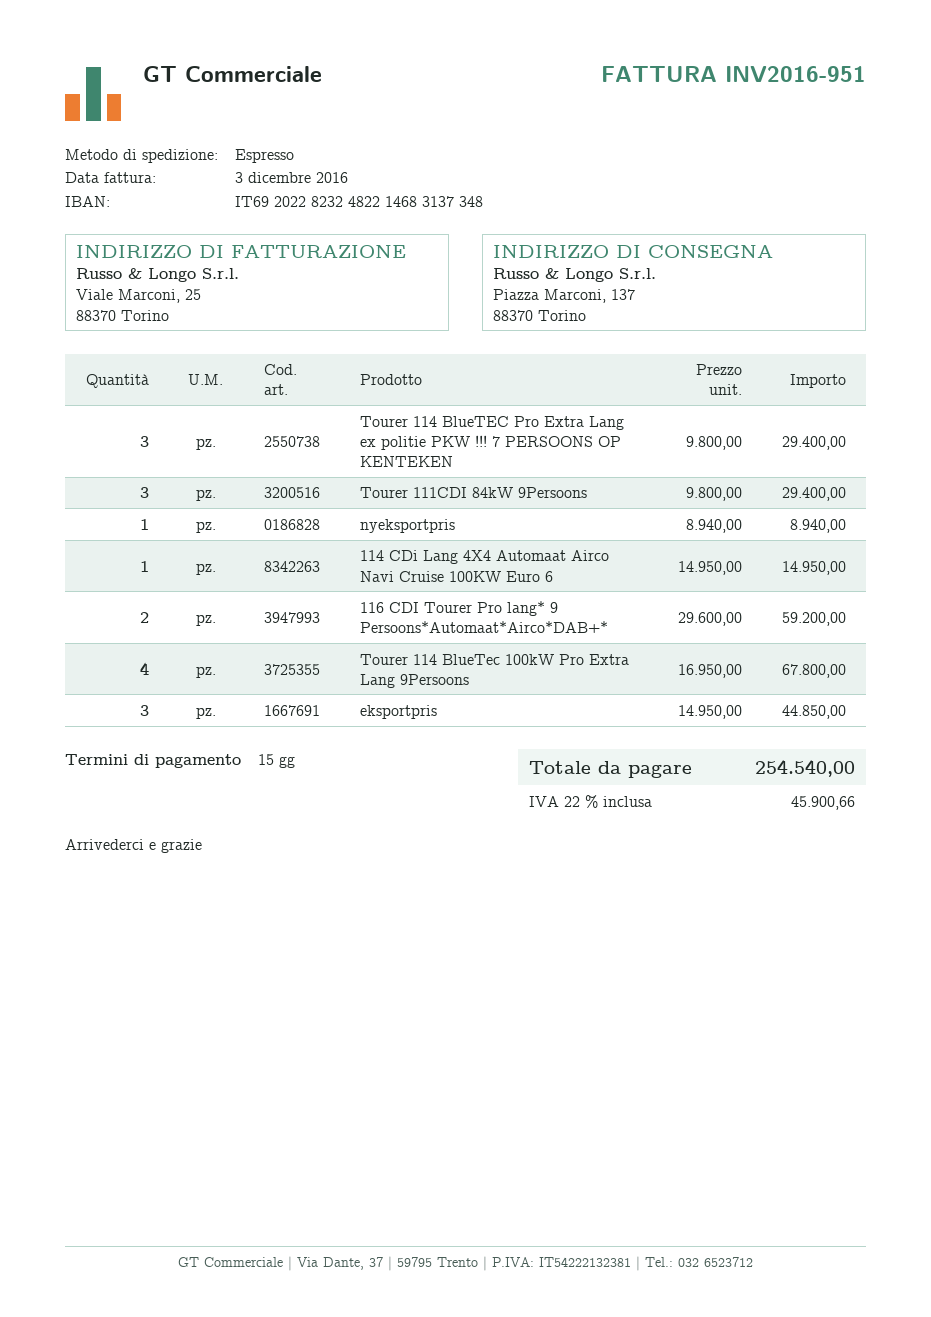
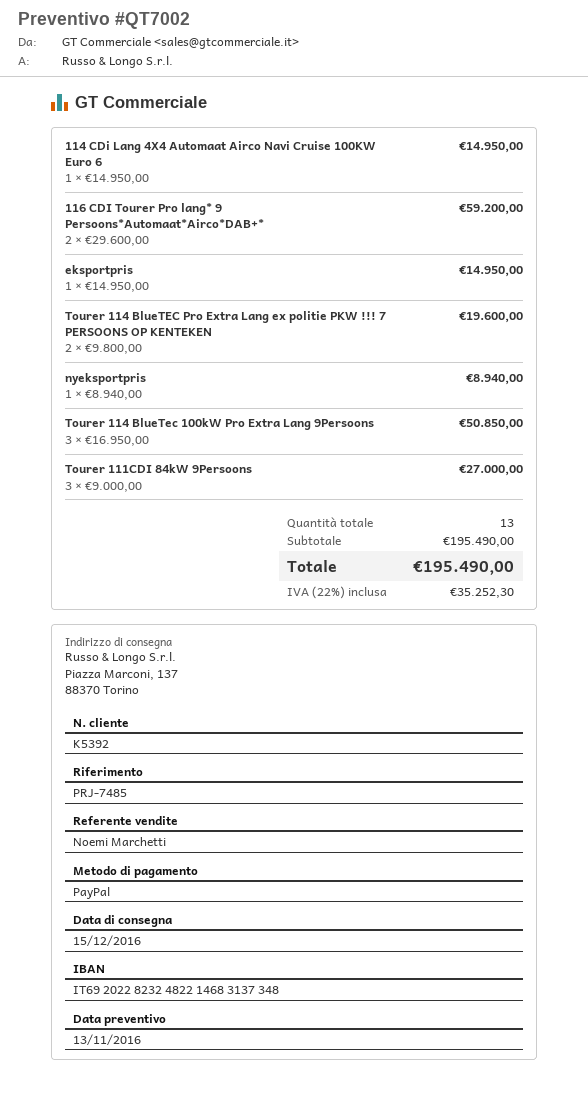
Tourer 114 BlueTEC Pro Extra Lang ex politie PKW !!! 7 PERSOONS OP KENTEKEN: 3 x 9800.00 = 29400.00 -> 2 x 9800.00 = 19600.00
Tourer 111CDI 84kW 9Persoons: 3 x 9800.00 = 29400.00 -> 3 x 9000.00 = 27000.00
Tourer 114 BlueTec 100kW Pro Extra Lang 9Persoons: 4 x 16950.00 = 67800.00 -> 3 x 16950.00 = 50850.00
eksportpris: 3 x 14950.00 = 44850.00 -> 1 x 14950.00 = 14950.00
tax: 22% = 45900.66 -> 22% = 35252.30
total: 254540.00 -> 195490.00

